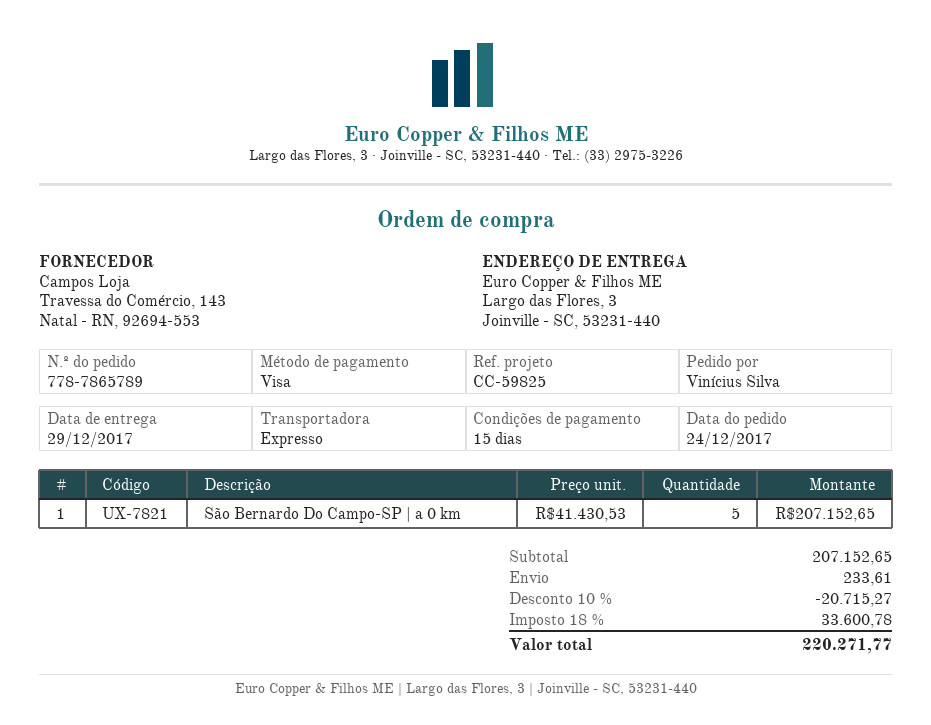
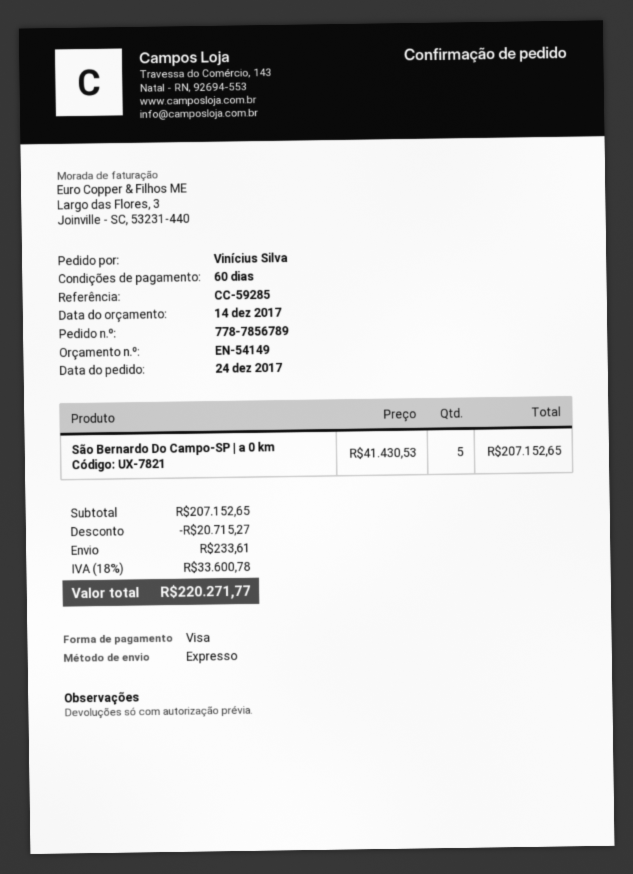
order number: 778-7865789 -> 778-7856789
payment terms: 15 days -> 60 days
reference: CC-59825 -> CC-59285

